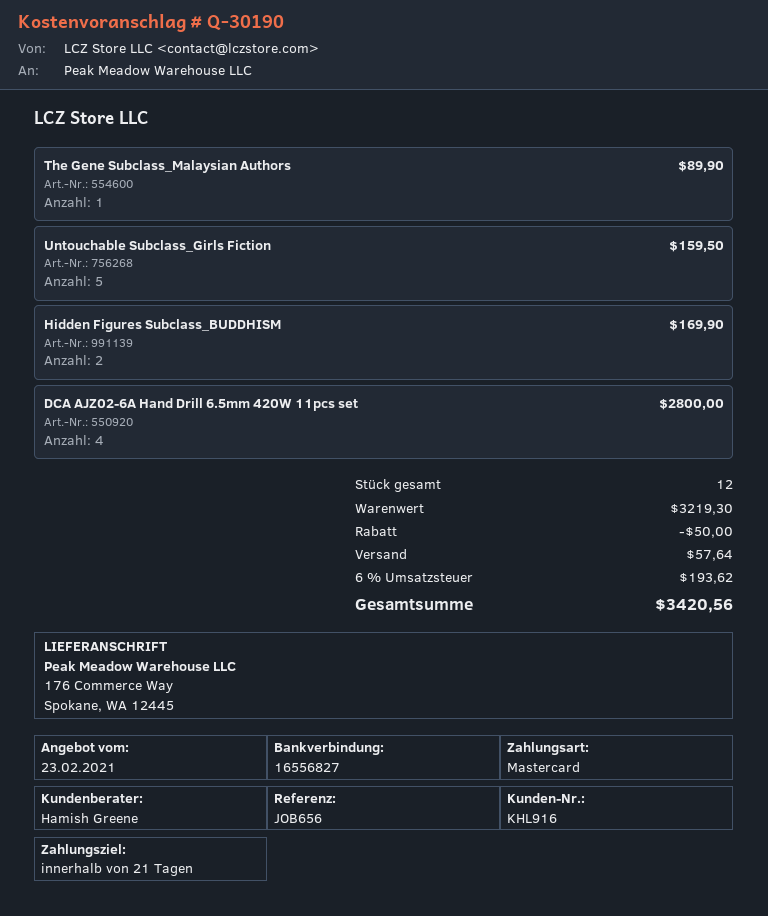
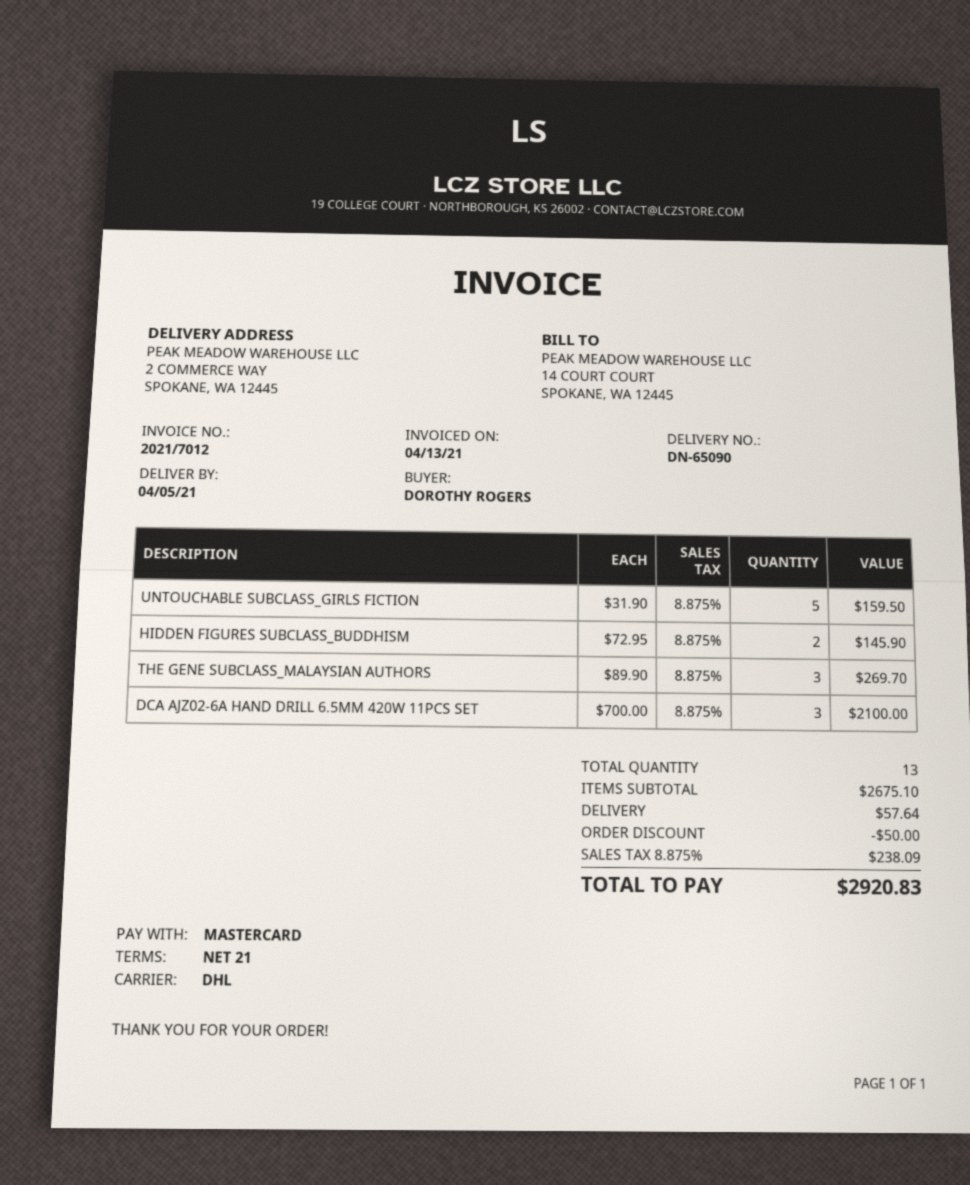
ship to: 176 Commerce Way, Spokane, WA 12445 -> 2 COMMERCE WAY, SPOKANE, WA 12445
The Gene Subclass_Malaysian Authors: 1 for 89.90 -> 3 for 269.70
Hidden Figures Subclass_BUDDHISM: 2 for 169.90 -> 2 for 145.90
DCA AJZ02-6A Hand Drill 6.5mm 420W 11pcs set: 4 for 2800.00 -> 3 for 2100.00
total quantity: 12 -> 13
subtotal: 3219.30 -> 2675.10
tax: 6% = 193.62 -> 8.875% = 238.09
total: 3420.56 -> 2920.83

